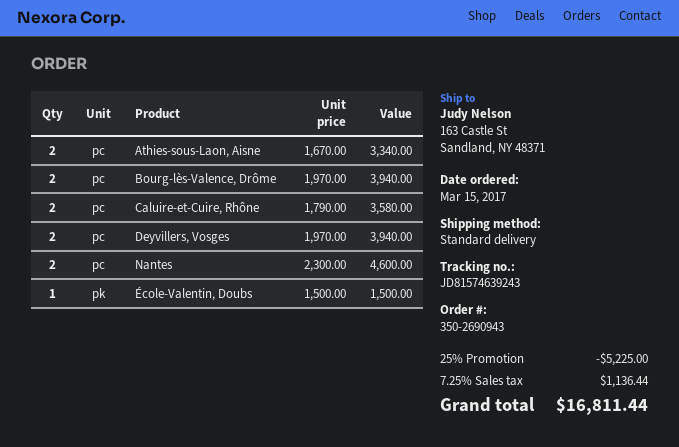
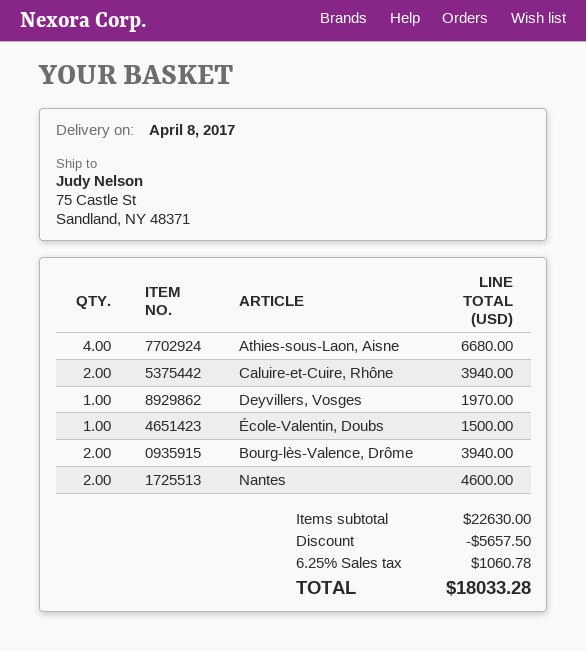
ship to: 163 Castle St, Sandland, NY 48371 -> 75 Castle St, Sandland, NY 48371
Athies-sous-Laon, Aisne: 2 for 3340.00 -> 4 for 6680.00
Caluire-et-Cuire, Rhône: 2 for 3580.00 -> 2 for 3940.00
Deyvillers, Vosges: 2 for 3940.00 -> 1 for 1970.00
discount: 5225.00 -> 5657.50
tax: 7.25% = 1136.44 -> 6.25% = 1060.78
total: 16811.44 -> 18033.28

